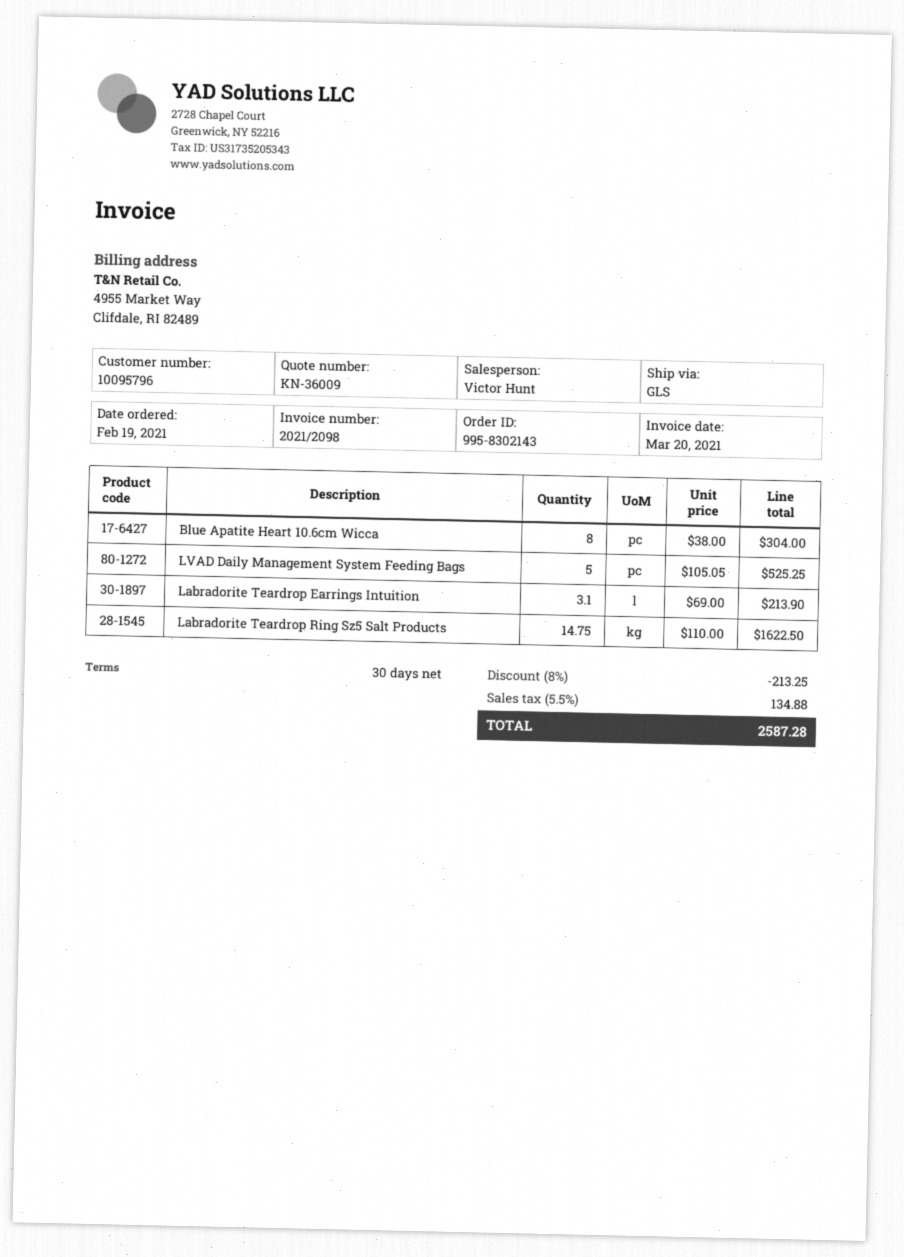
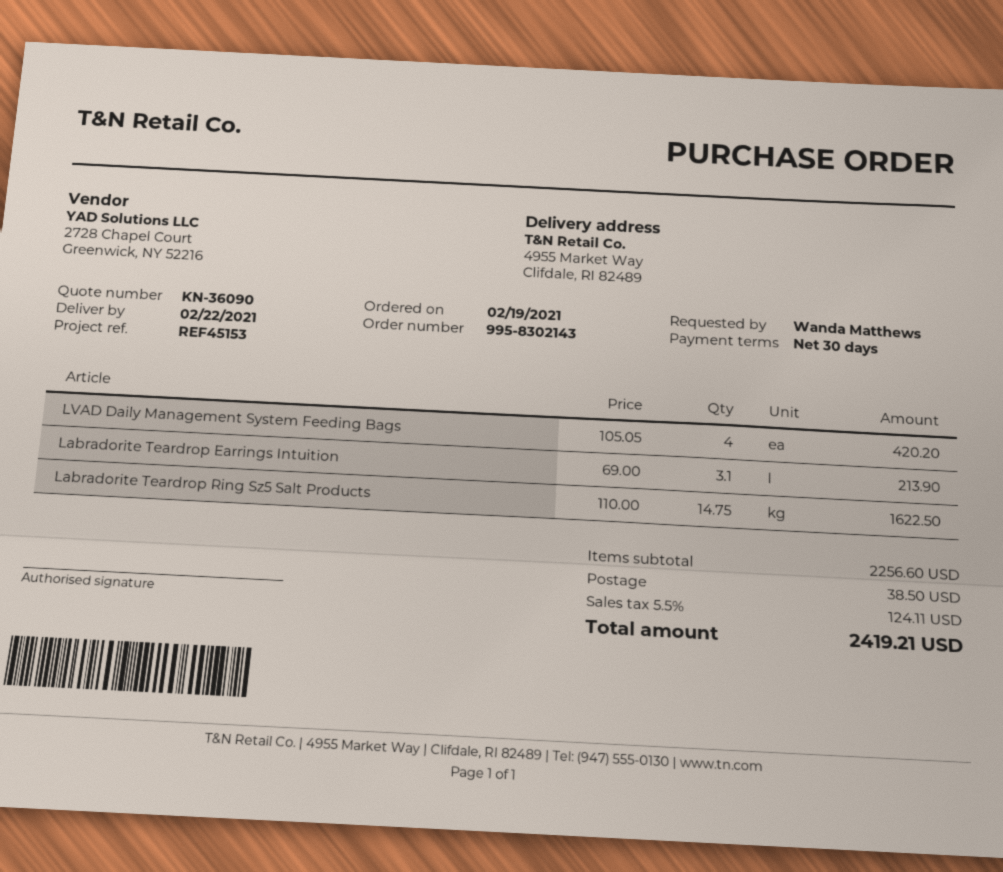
quote number: KN-36009 -> KN-36090
Blue Apatite Heart 10.6cm Wicca: 8 x 38.00 = 304.00 -> none
LVAD Daily Management System Feeding Bags: 5 x 105.05 = 525.25 -> 4 x 105.05 = 420.20
discount: 8% = 213.25 -> none
shipping: none -> 38.50
tax: 5.5% = 134.88 -> 5.5% = 124.11
total: 2587.28 -> 2419.21

